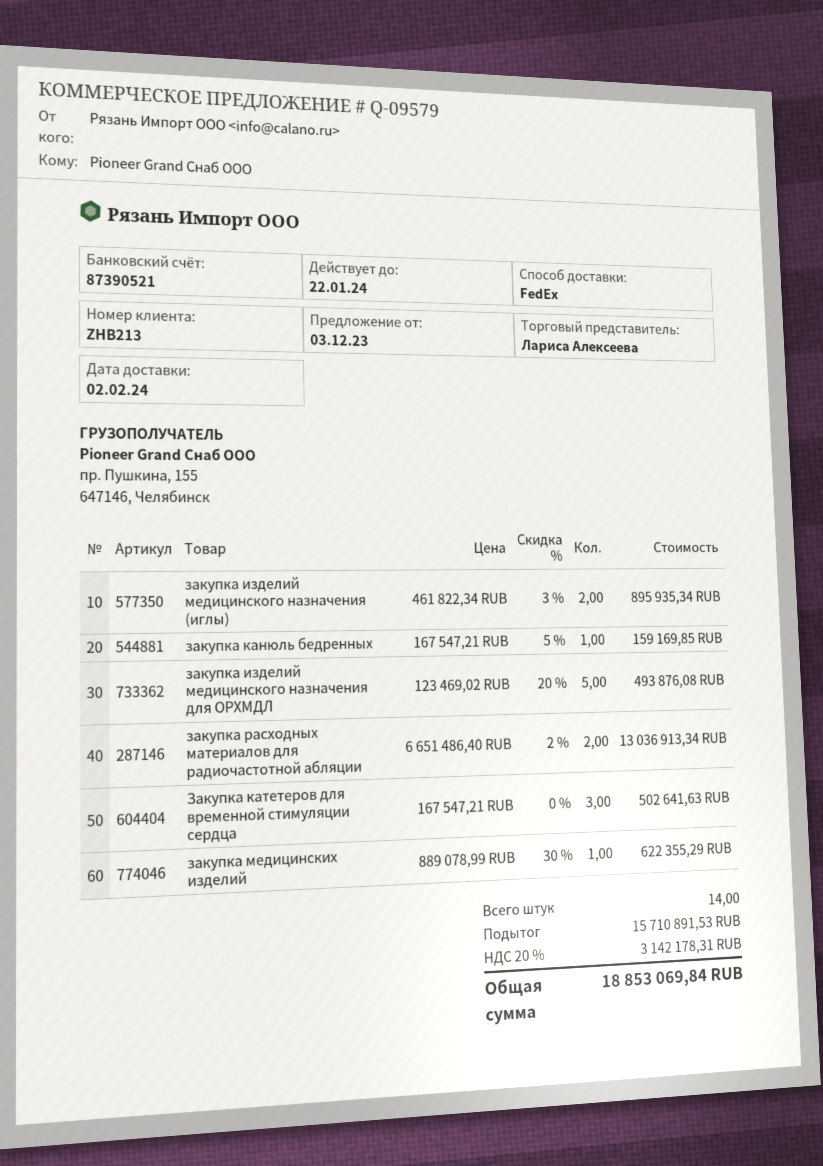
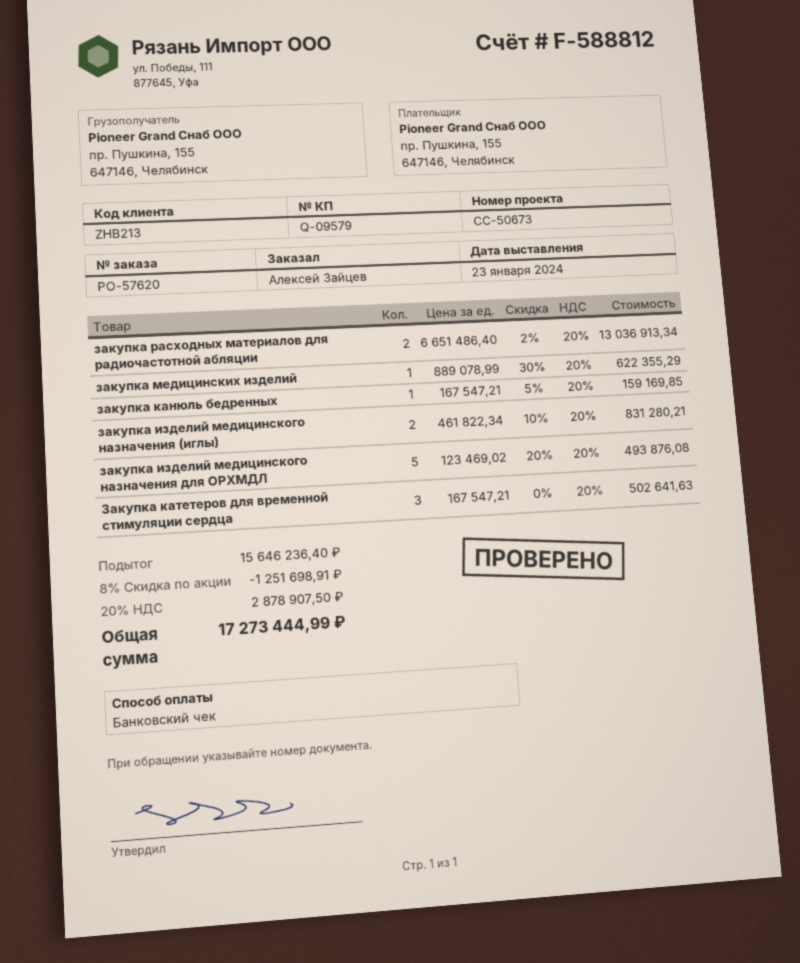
закупка изделий медицинского назначения (иглы): 2 x 461822.34 - 3% = 895935.34 -> 2 x 461822.34 - 10% = 831280.21
subtotal: 15710891.53 -> 15646236.40
discount: none -> 8% = 1251698.91
tax: 20% = 3142178.31 -> 20% = 2878907.50
total: 18853069.84 -> 17273444.99

